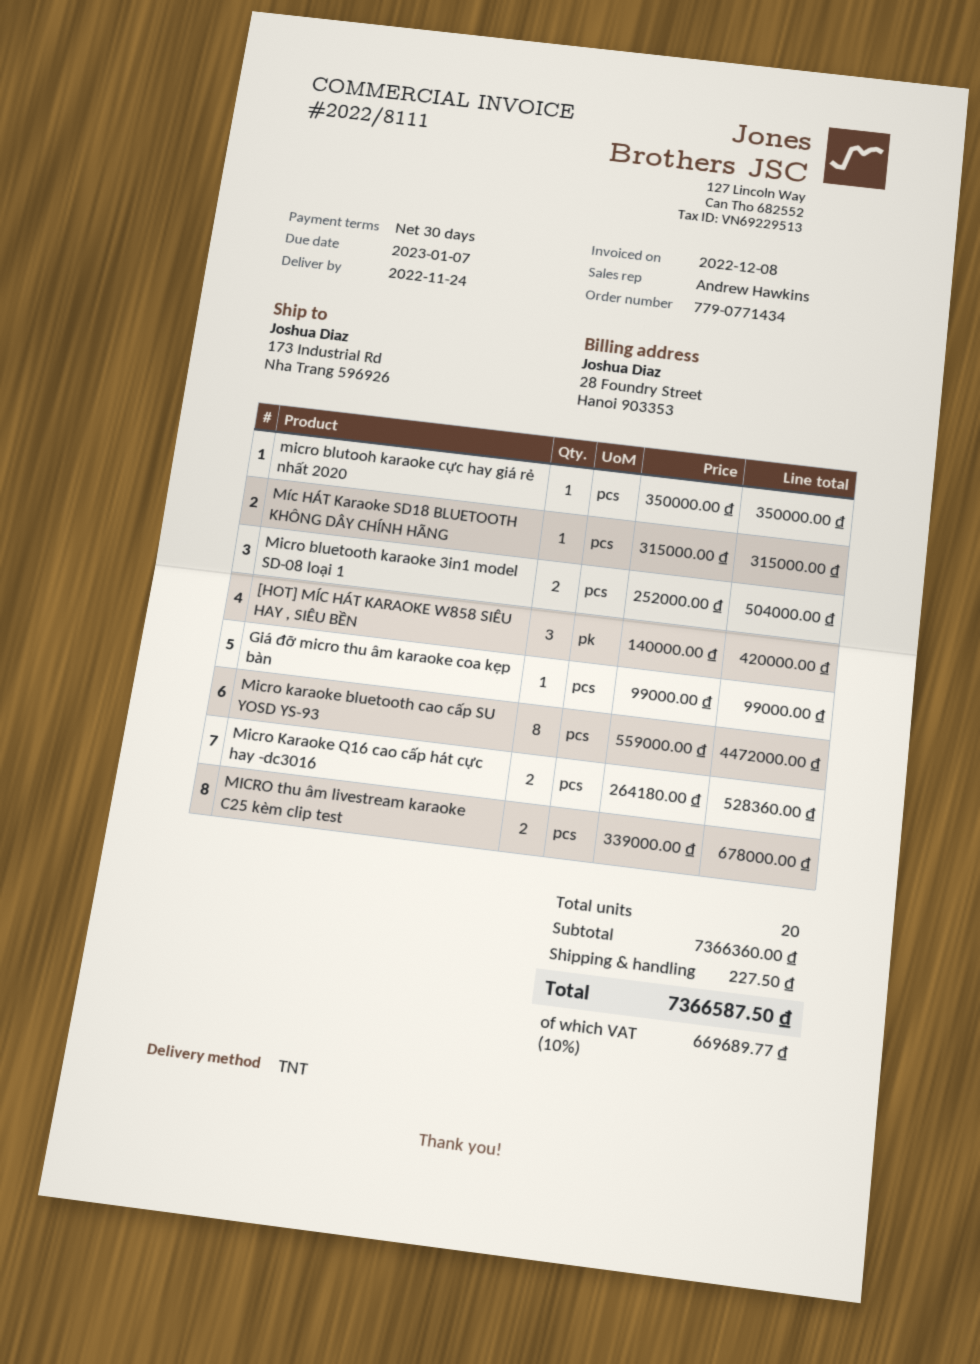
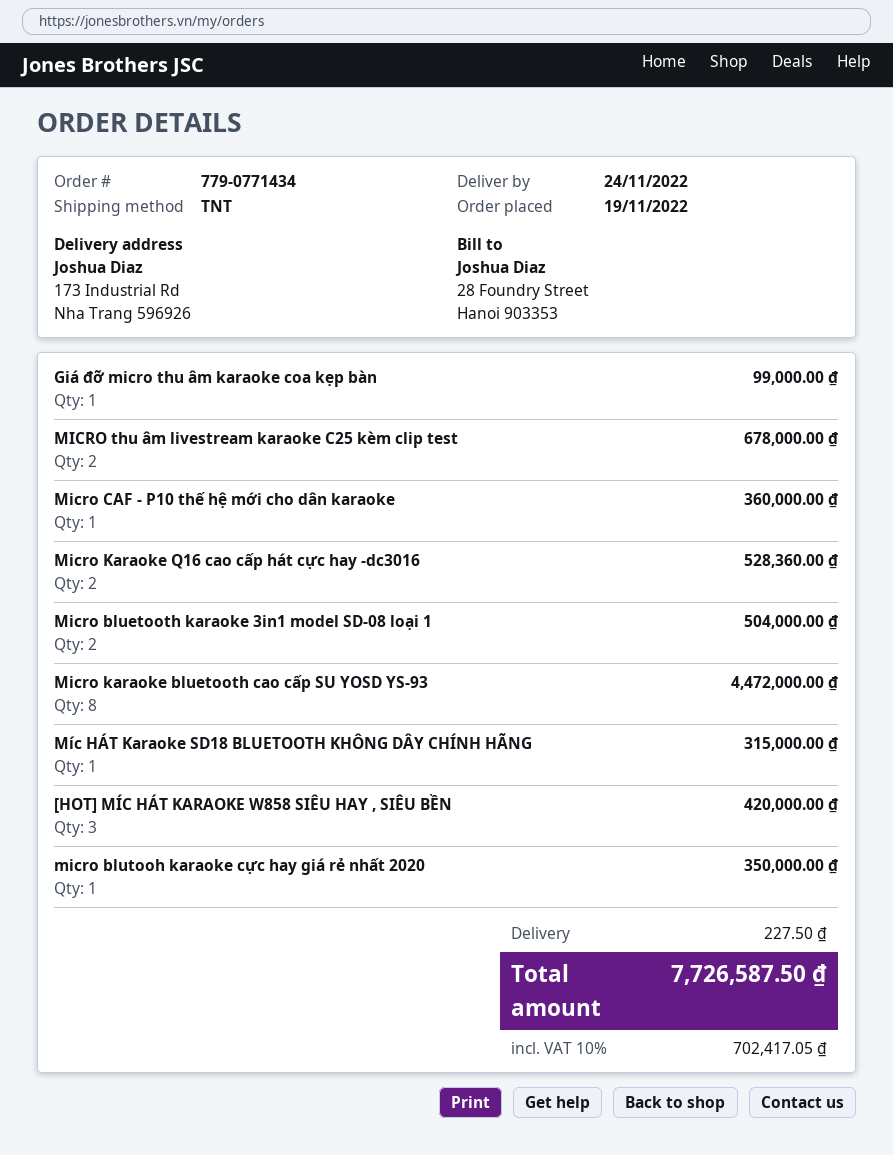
Micro CAF - P10 thế hệ mới cho dân karaoke: none -> 1 for 360000.00
tax: 10% = 669689.77 -> 10% = 702417.05
total: 7366587.50 -> 7726587.50

